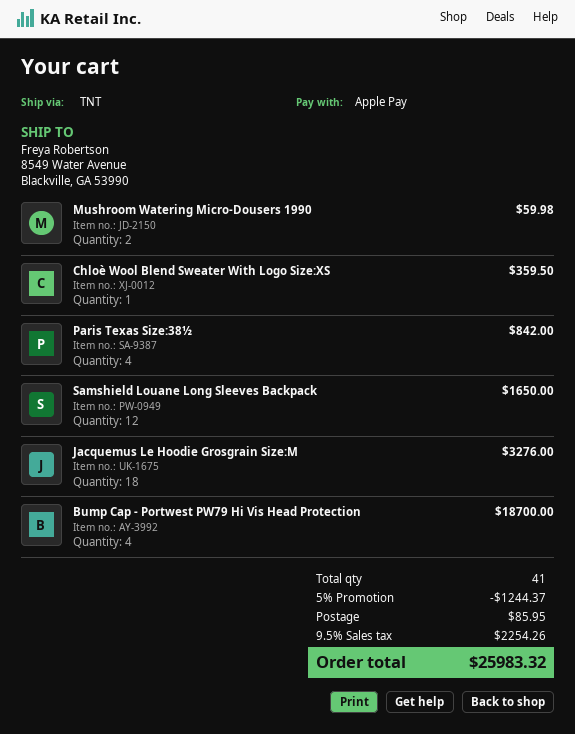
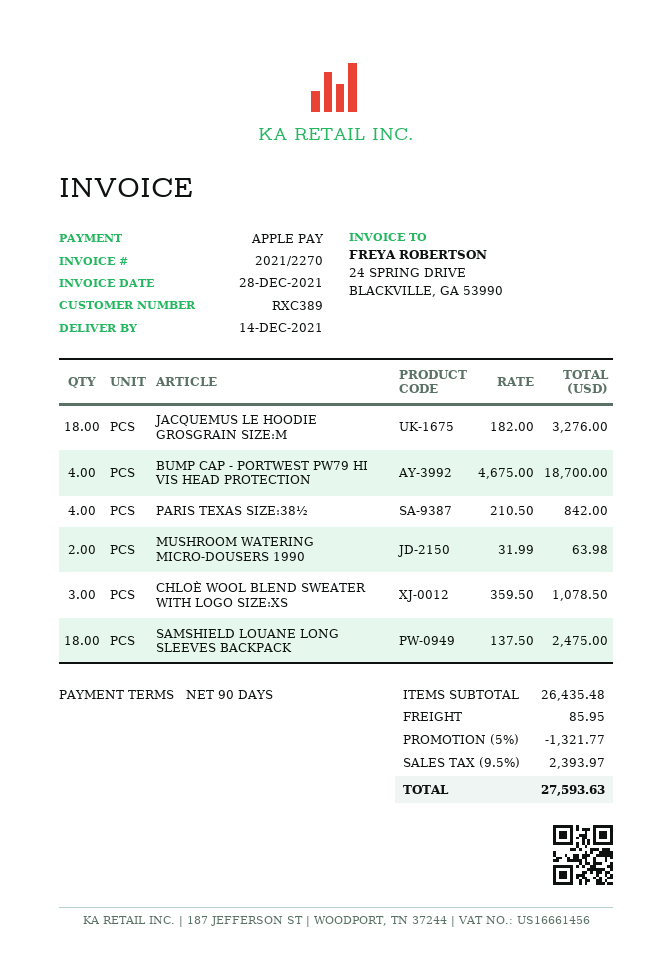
Mushroom Watering Micro-Dousers 1990: 2 for 59.98 -> 2 for 63.98
Chloè Wool Blend Sweater With Logo Size:XS: 1 for 359.50 -> 3 for 1078.50
Samshield Louane Long Sleeves Backpack: 12 for 1650.00 -> 18 for 2475.00
discount: 5% = 1244.37 -> 5% = 1321.77
tax: 9.5% = 2254.26 -> 9.5% = 2393.97
total: 25983.32 -> 27593.63

